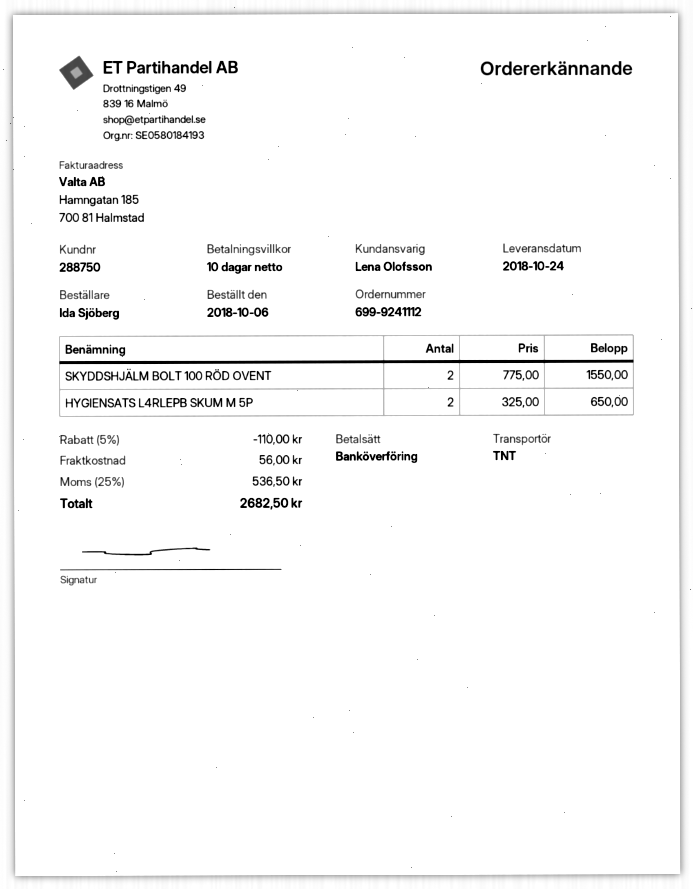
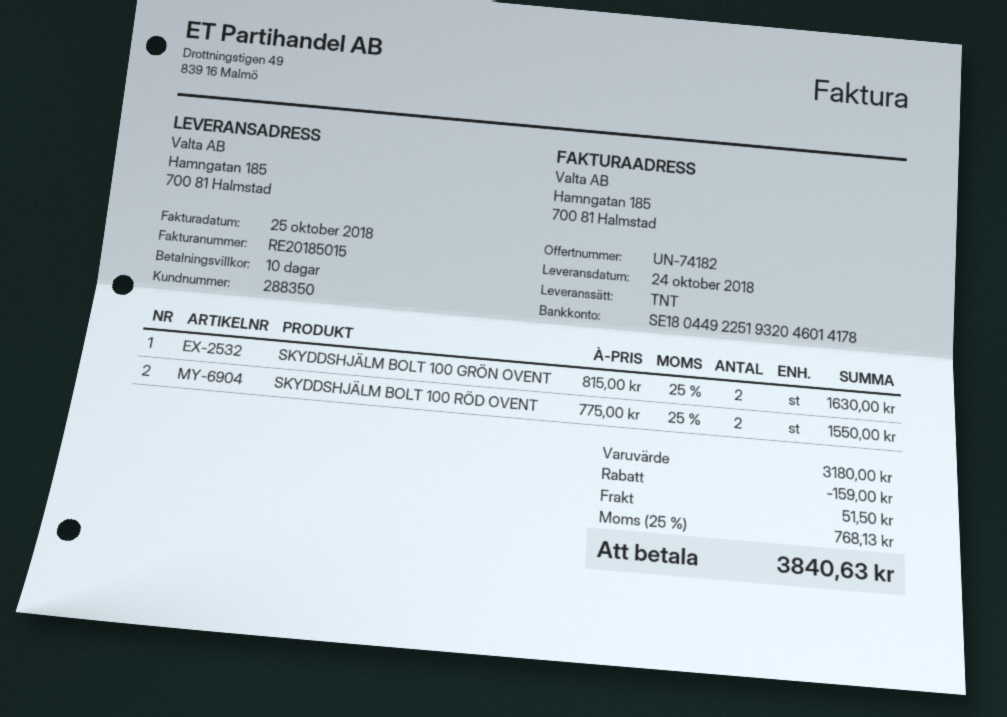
customer number: 288750 -> 288350
HYGIENSATS L4RLEPB SKUM M 5P: 2 x 325.00 = 650.00 -> none
SKYDDSHJÄLM BOLT 100 GRÖN OVENT: none -> 2 x 815.00 = 1630.00
discount: 110.00 -> 159.00
shipping: 56.00 -> 51.50
tax: 25% = 536.50 -> 25% = 768.13
total: 2682.50 -> 3840.63

